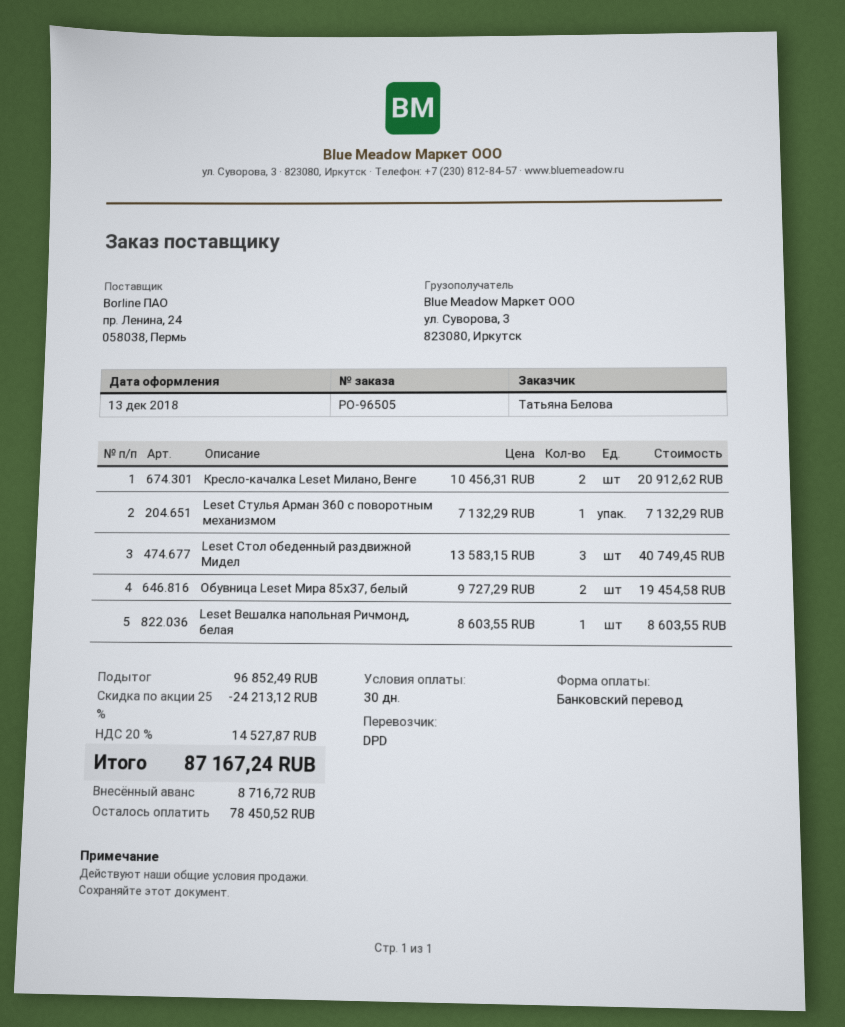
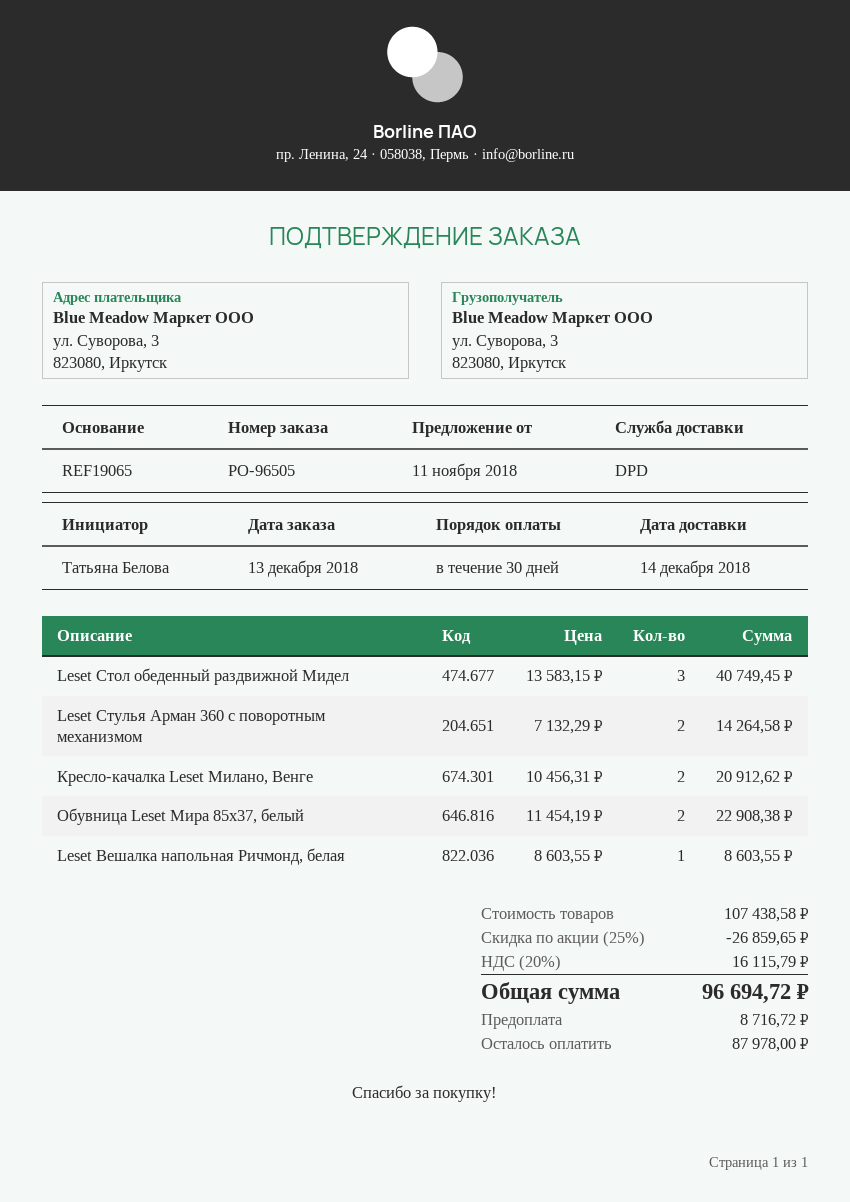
Leset Стулья Арман 360 с поворотным механизмом: 1 x 7132.29 = 7132.29 -> 2 x 7132.29 = 14264.58
Обувница Leset Мира 85х37, белый: 2 x 9727.29 = 19454.58 -> 2 x 11454.19 = 22908.38
subtotal: 96852.49 -> 107438.58
discount: 25% = 24213.12 -> 25% = 26859.65
tax: 20% = 14527.87 -> 20% = 16115.79
total: 87167.24 -> 96694.72
balance: 78450.52 -> 87978.00

